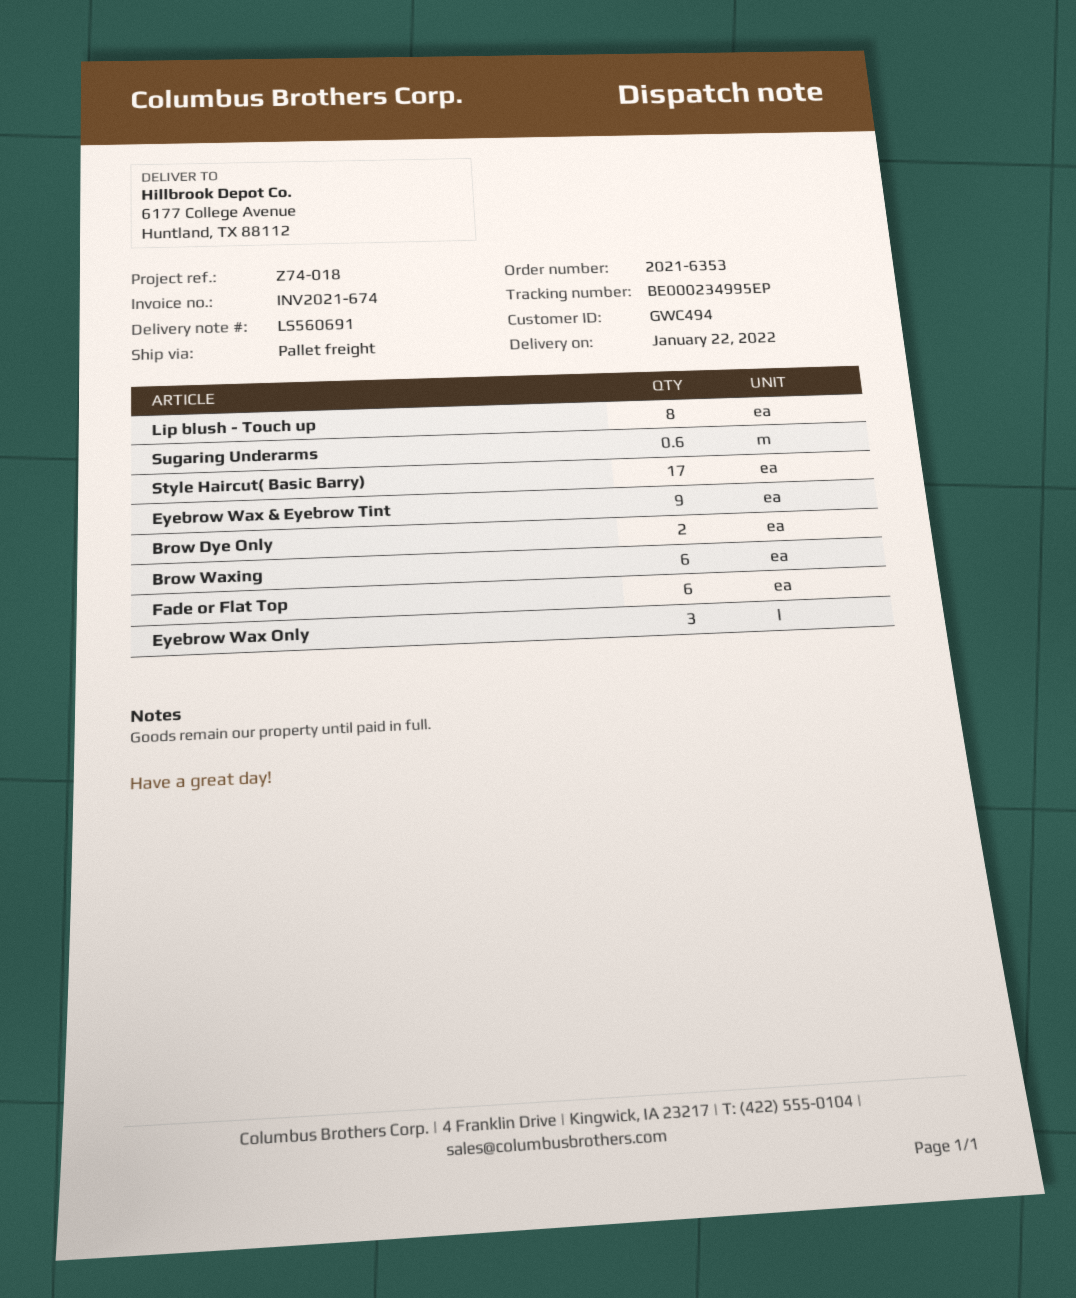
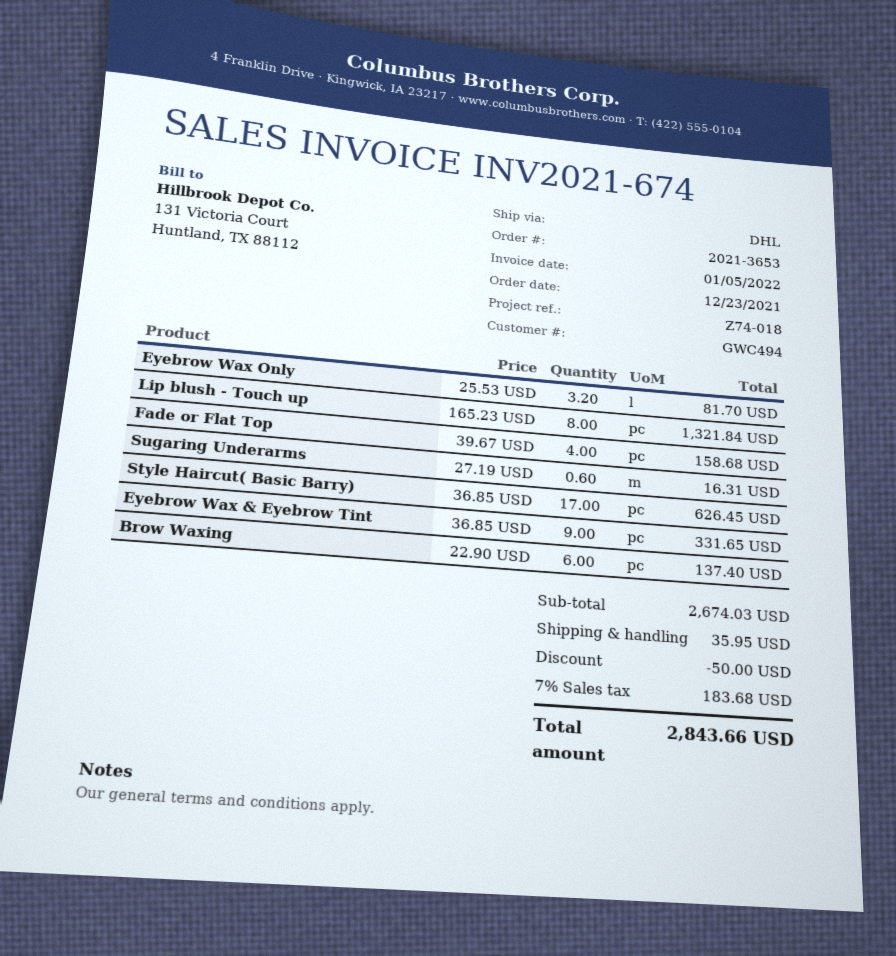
order number: 2021-6353 -> 2021-3653
shipping method: pallet freight -> DHL
Brow Dye Only: 2 -> none
Fade or Flat Top: 6 -> 4
Eyebrow Wax Only: 3 -> 3.2

